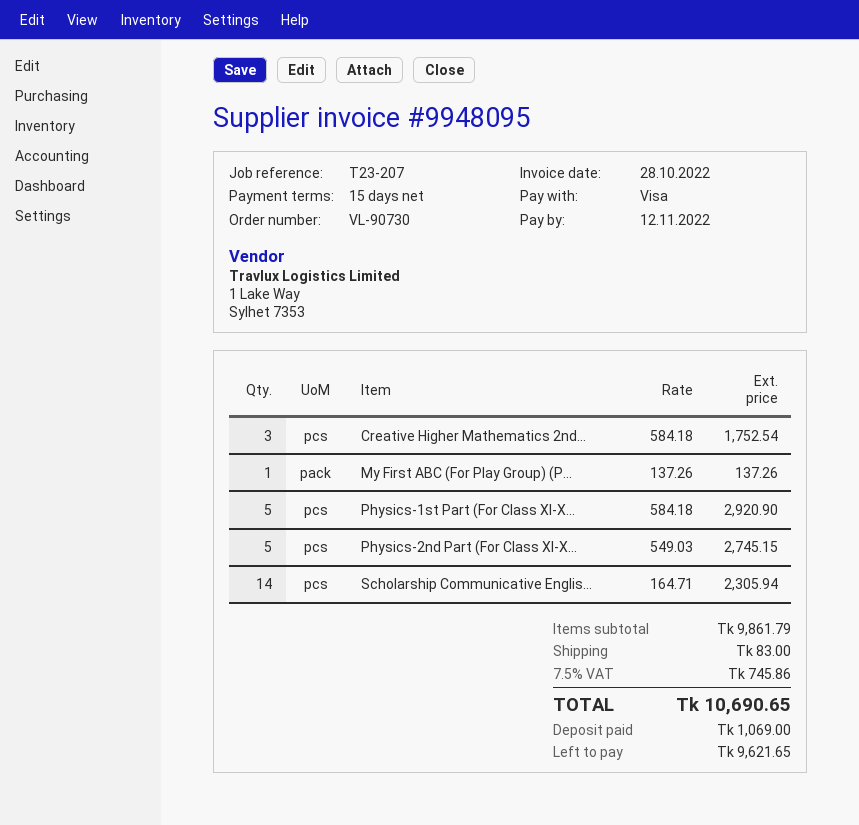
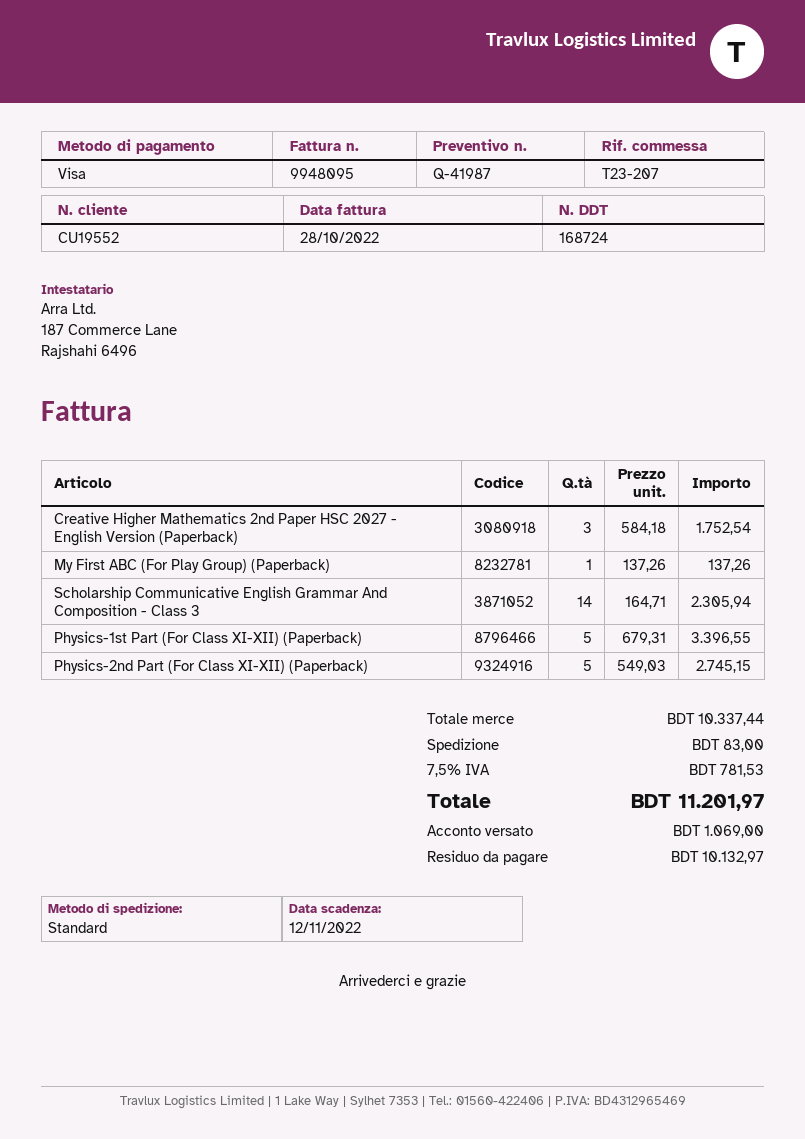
Physics-1st Part (For Class XI-X...: 5 x 584.18 = 2920.90 -> 5 x 679.31 = 3396.55
subtotal: 9861.79 -> 10337.44
tax: 7.5% = 745.86 -> 7.5% = 781.53
total: 10690.65 -> 11201.97
balance: 9621.65 -> 10132.97

